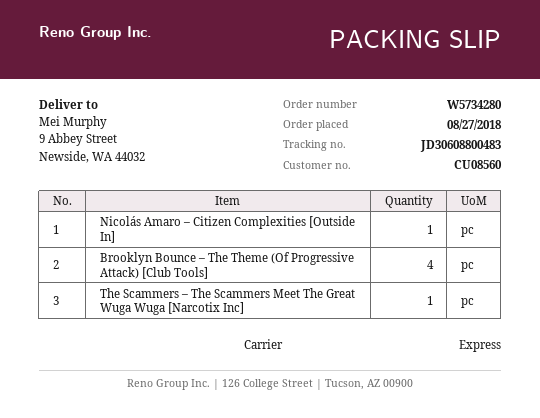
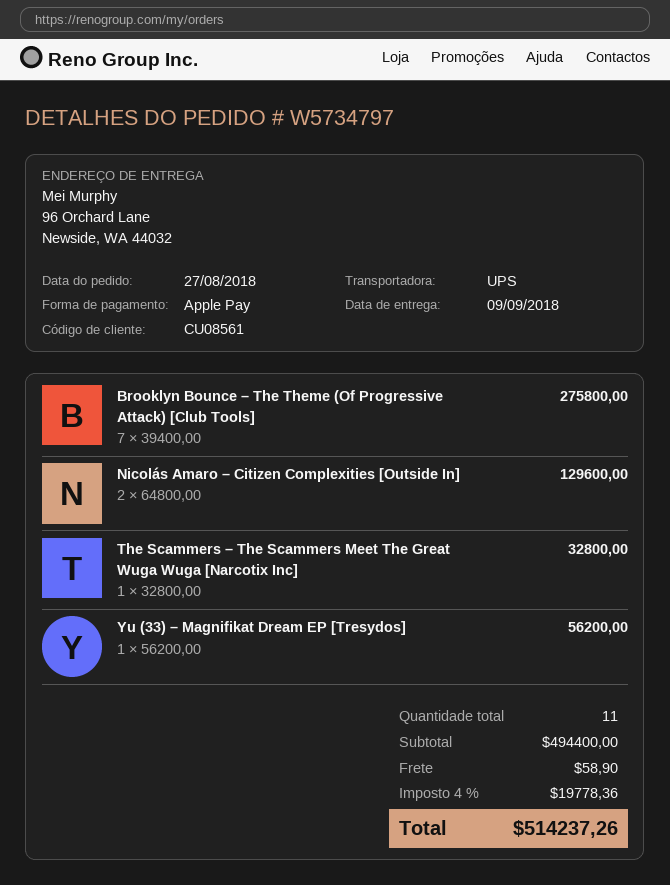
order number: W5734280 -> W5734797
customer number: CU08560 -> CU08561
shipping method: express -> UPS
ship to: 9 Abbey Street, Newside, WA 44032 -> 96 Orchard Lane, Newside, WA 44032
Nicolás Amaro – Citizen Complexities [Outside In]: 1 -> 2
Brooklyn Bounce – The Theme (Of Progressive Attack) [Club Tools]: 4 -> 7
Yu (33) – Magnifikat Dream EP [Tresydos]: none -> 1

